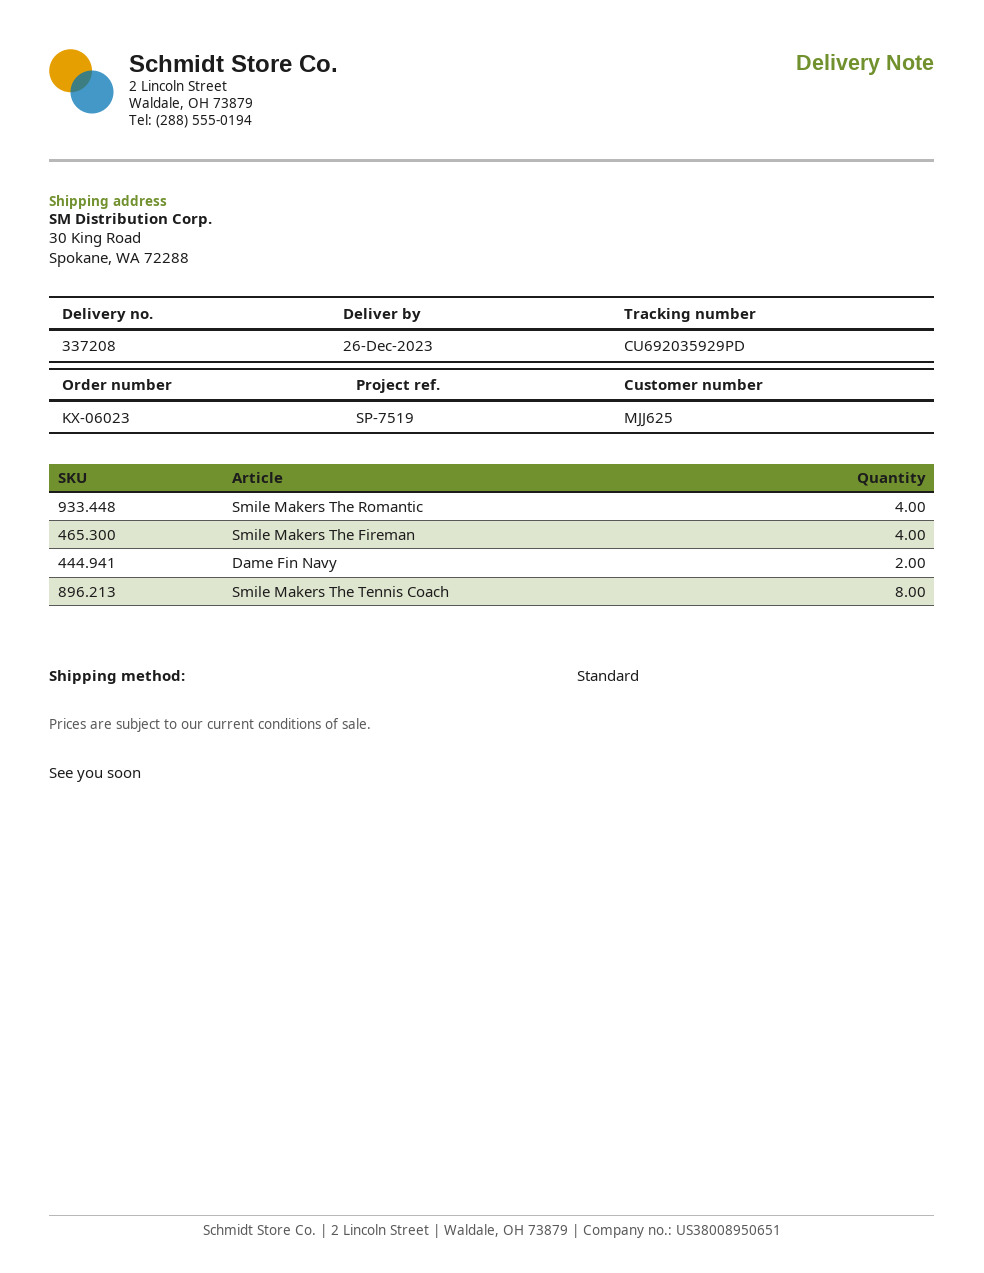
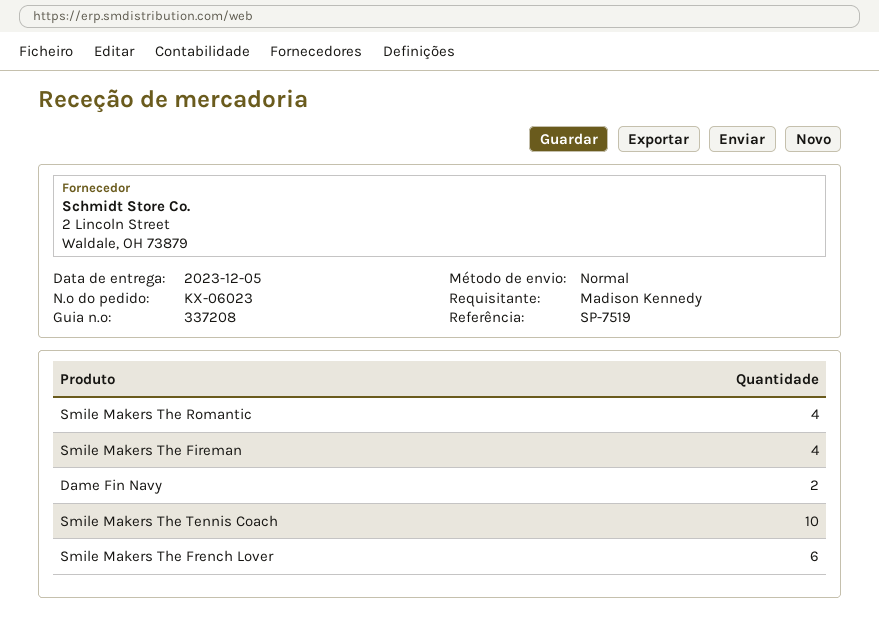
delivery date: 2023-12-26 -> 2023-12-05
Smile Makers The Tennis Coach: 8 -> 10
Smile Makers The French Lover: none -> 6

